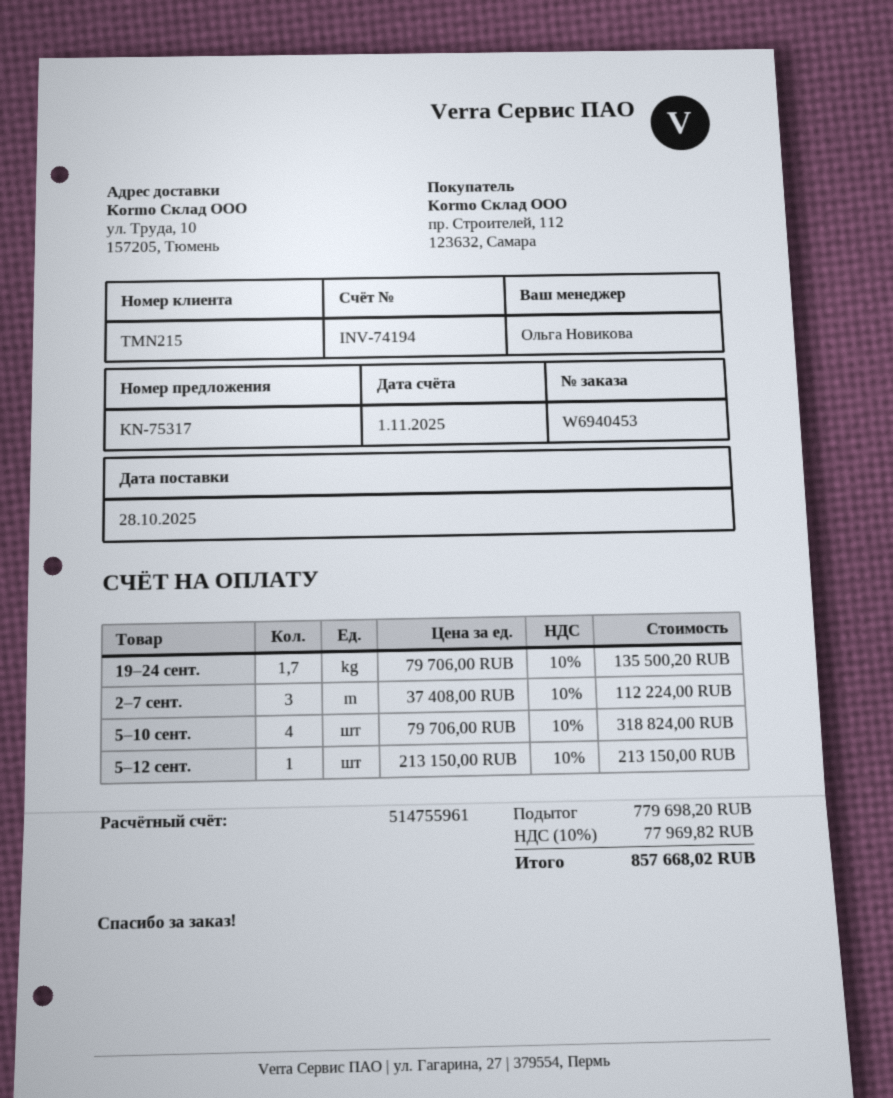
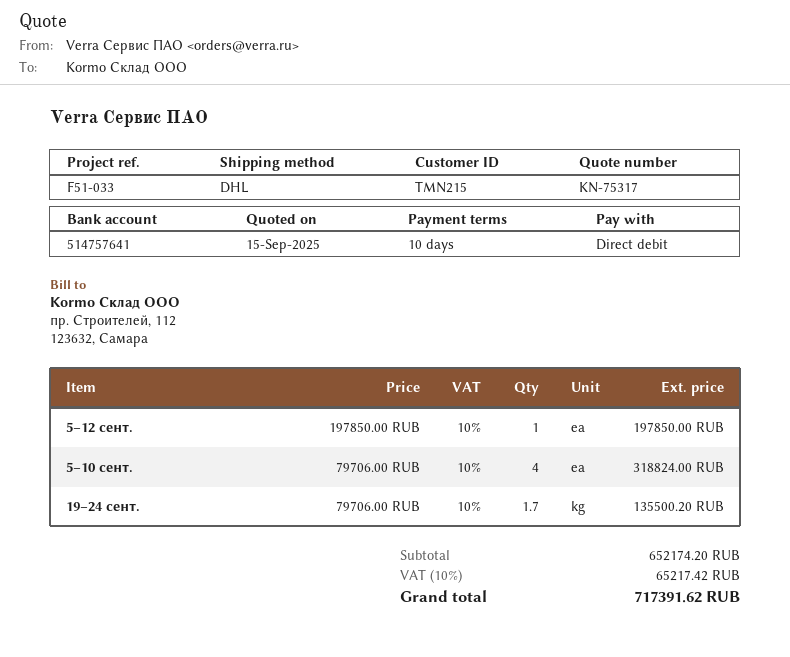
bank account: 514755961 -> 514757641
2–7 сент.: 3 x 37408.00 = 112224.00 -> none
5–12 сент.: 1 x 213150.00 = 213150.00 -> 1 x 197850.00 = 197850.00
subtotal: 779698.20 -> 652174.20
tax: 10% = 77969.82 -> 10% = 65217.42
total: 857668.02 -> 717391.62

